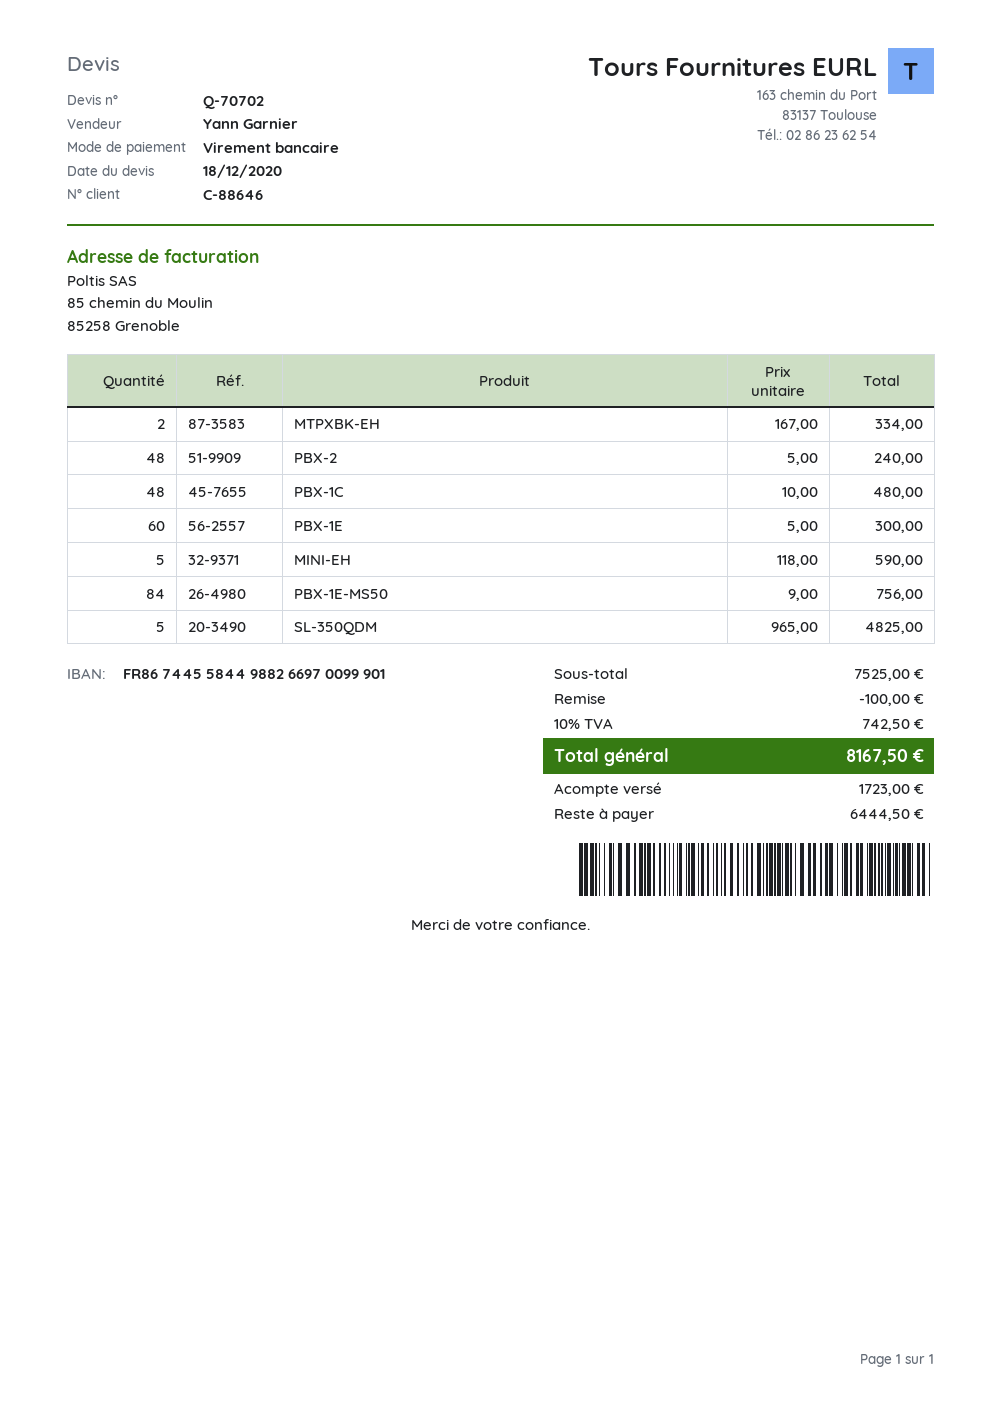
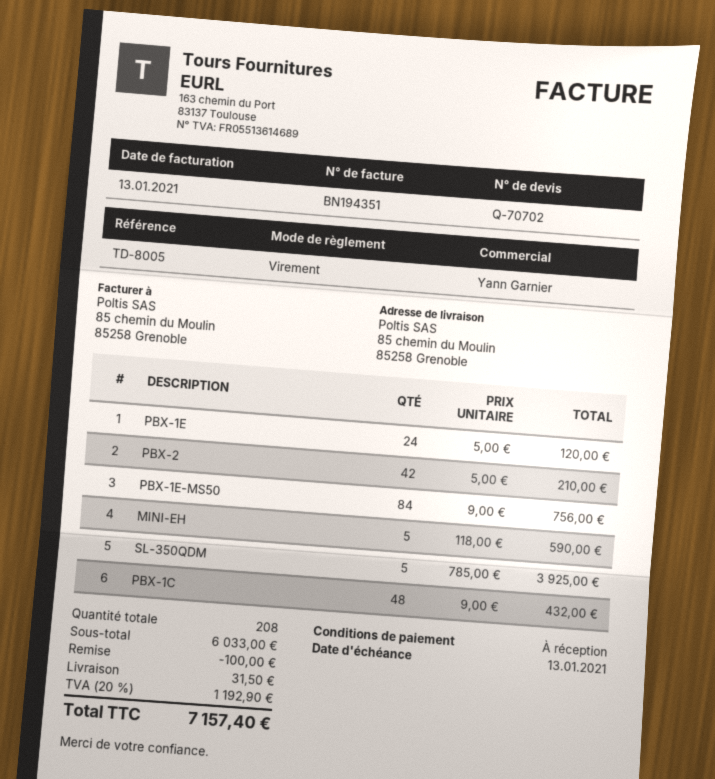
MTPXBK-EH: 2 x 167.00 = 334.00 -> none
PBX-2: 48 x 5.00 = 240.00 -> 42 x 5.00 = 210.00
PBX-1C: 48 x 10.00 = 480.00 -> 48 x 9.00 = 432.00
PBX-1E: 60 x 5.00 = 300.00 -> 24 x 5.00 = 120.00
SL-350QDM: 5 x 965.00 = 4825.00 -> 5 x 785.00 = 3925.00
subtotal: 7525.00 -> 6033.00
shipping: none -> 31.50
tax: 10% = 742.50 -> 20% = 1192.90
total: 8167.50 -> 7157.40

